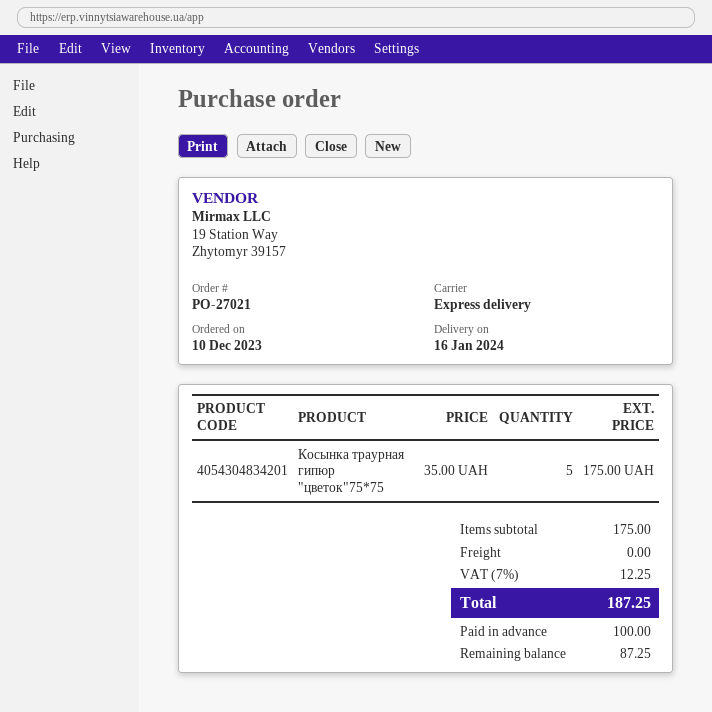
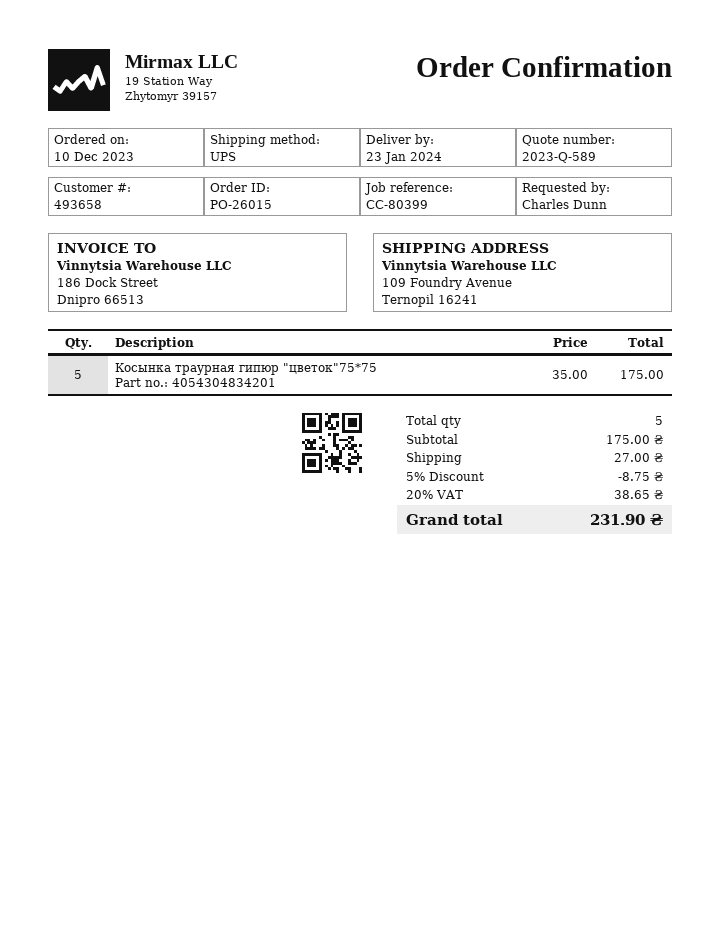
order number: PO-27021 -> PO-26015
delivery date: 2024-01-16 -> 2024-01-23
shipping method: express -> UPS
discount: none -> 5% = 8.75
shipping: 0.00 -> 27.00
tax: 7% = 12.25 -> 20% = 38.65
total: 187.25 -> 231.90

